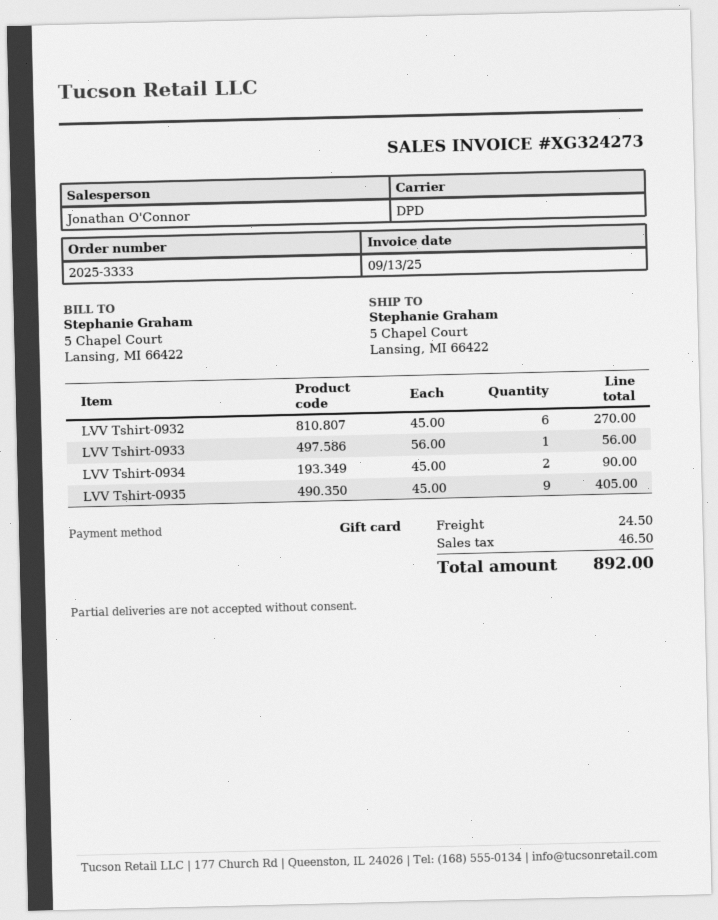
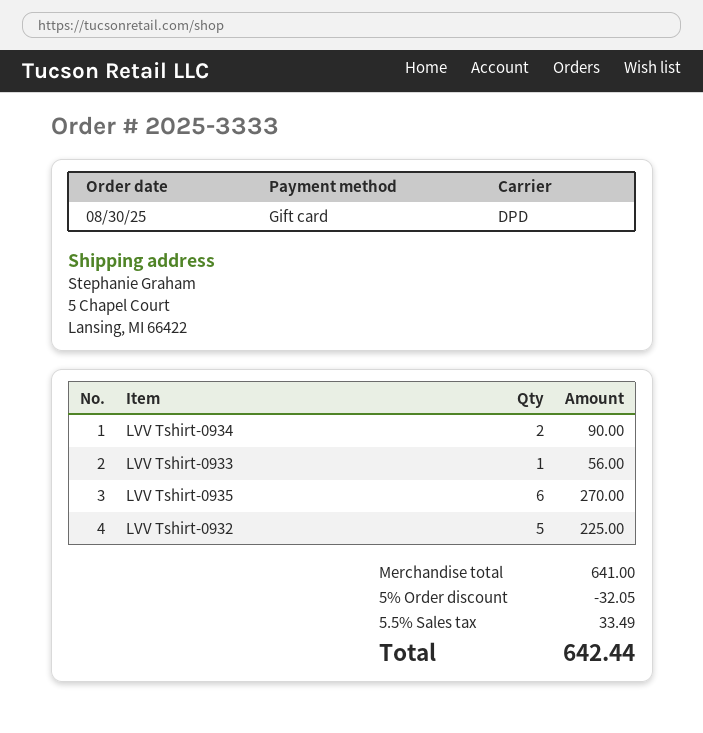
LVV Tshirt-0932: 6 for 270.00 -> 5 for 225.00
LVV Tshirt-0935: 9 for 405.00 -> 6 for 270.00
discount: none -> 5% = 32.05
shipping: 24.50 -> none
tax: 46.50 -> 33.49
total: 892.00 -> 642.44

